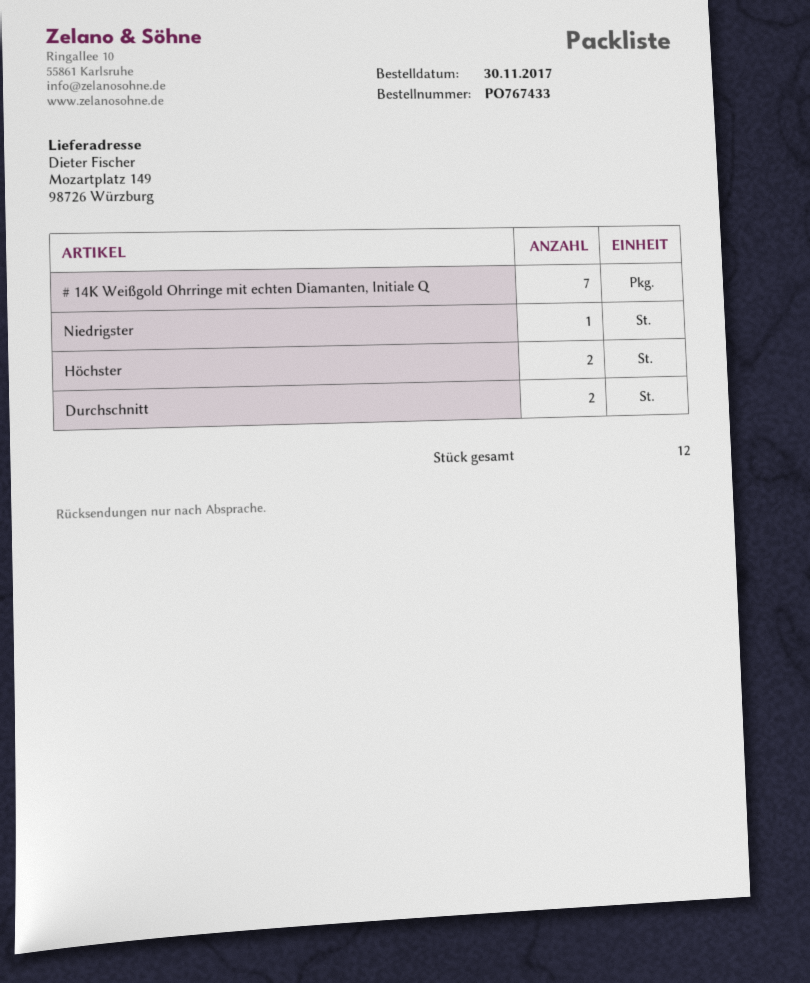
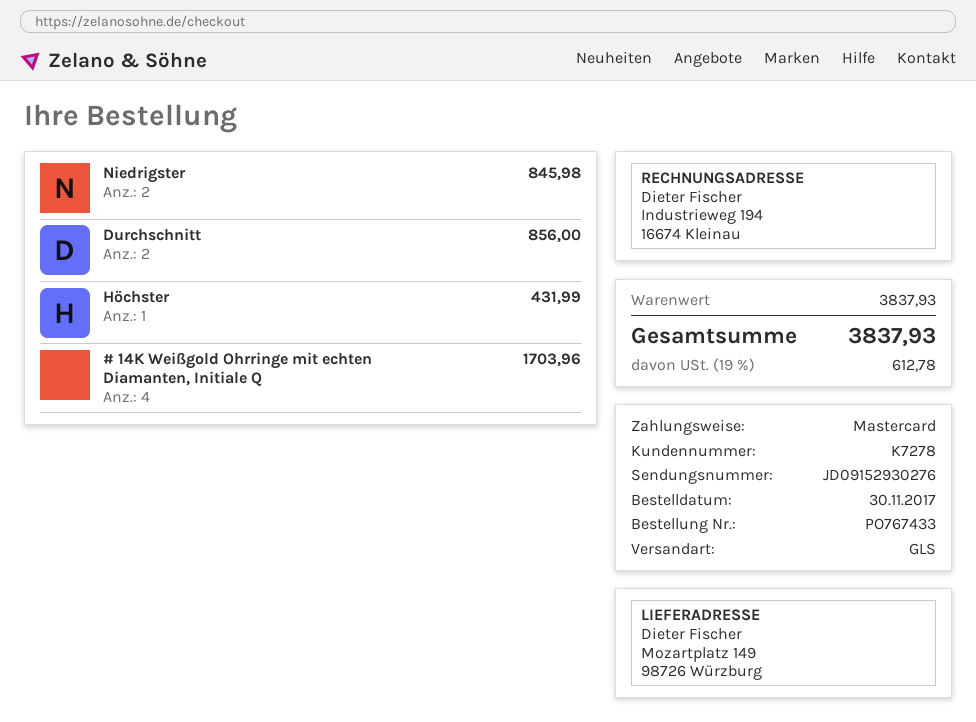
# 14K Weißgold Ohrringe mit echten Diamanten, Initiale Q: 7 -> 4
Niedrigster: 1 -> 2
Höchster: 2 -> 1

